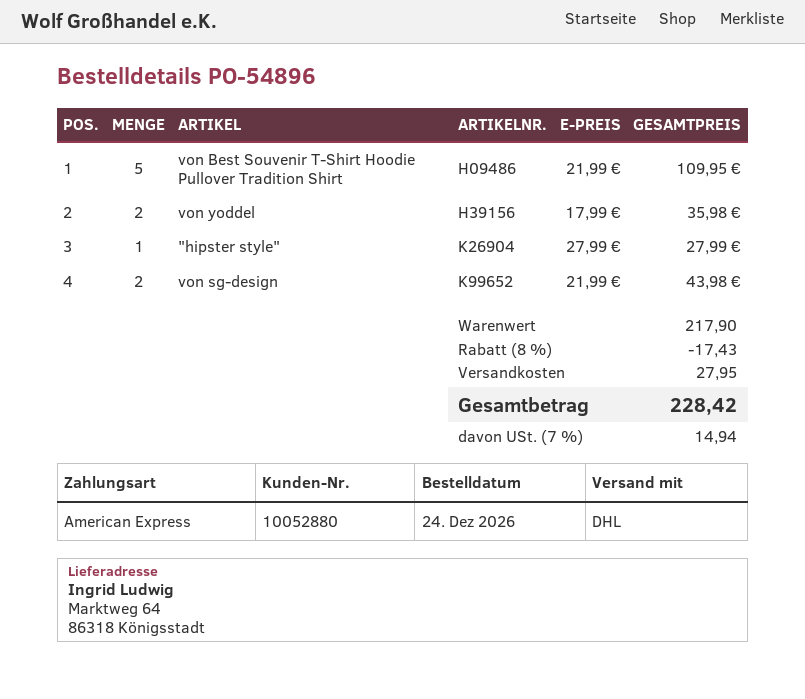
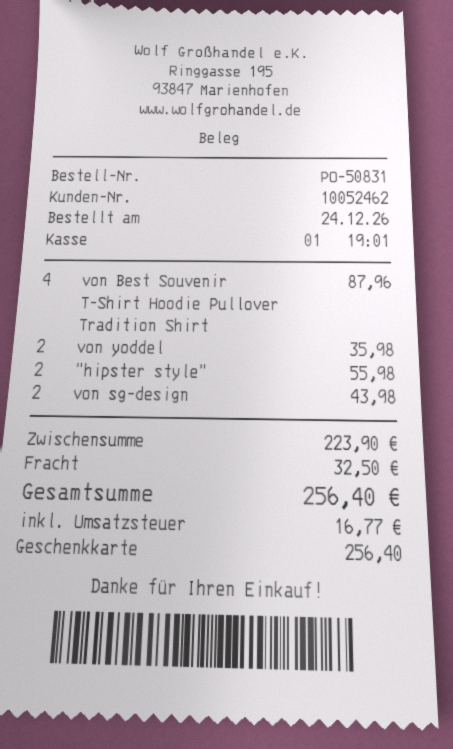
order number: PO-54896 -> PO-50831
customer number: 10052880 -> 10052462
payment method: American Express -> gift card
von Best Souvenir T-Shirt Hoodie Pullover Tradition Shirt: 5 for 109.95 -> 4 for 87.96
"hipster style": 1 for 27.99 -> 2 for 55.98
subtotal: 217.90 -> 223.90
discount: 8% = 17.43 -> none
shipping: 27.95 -> 32.50
tax: 14.94 -> 16.77
total: 228.42 -> 256.40

